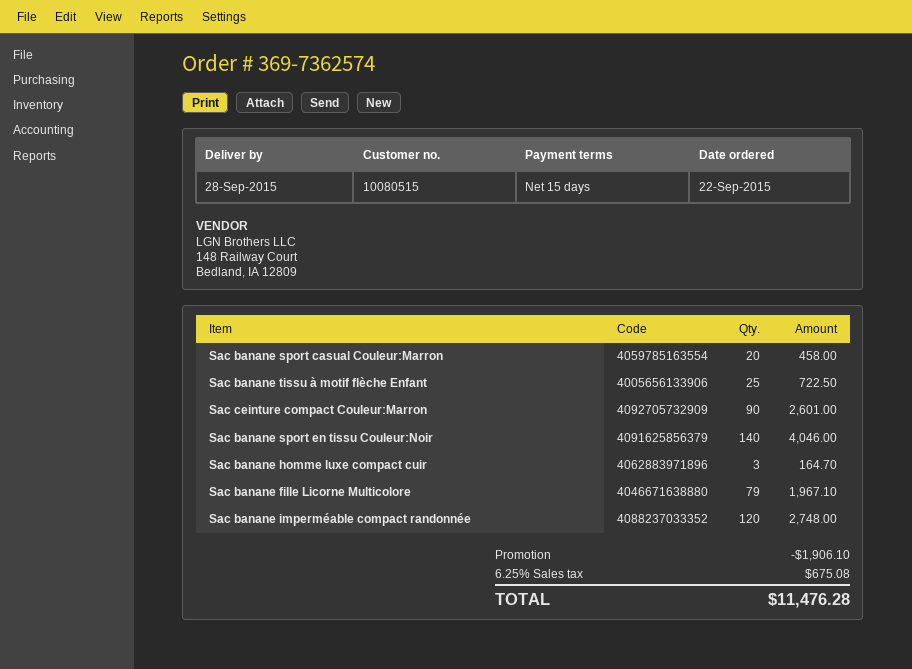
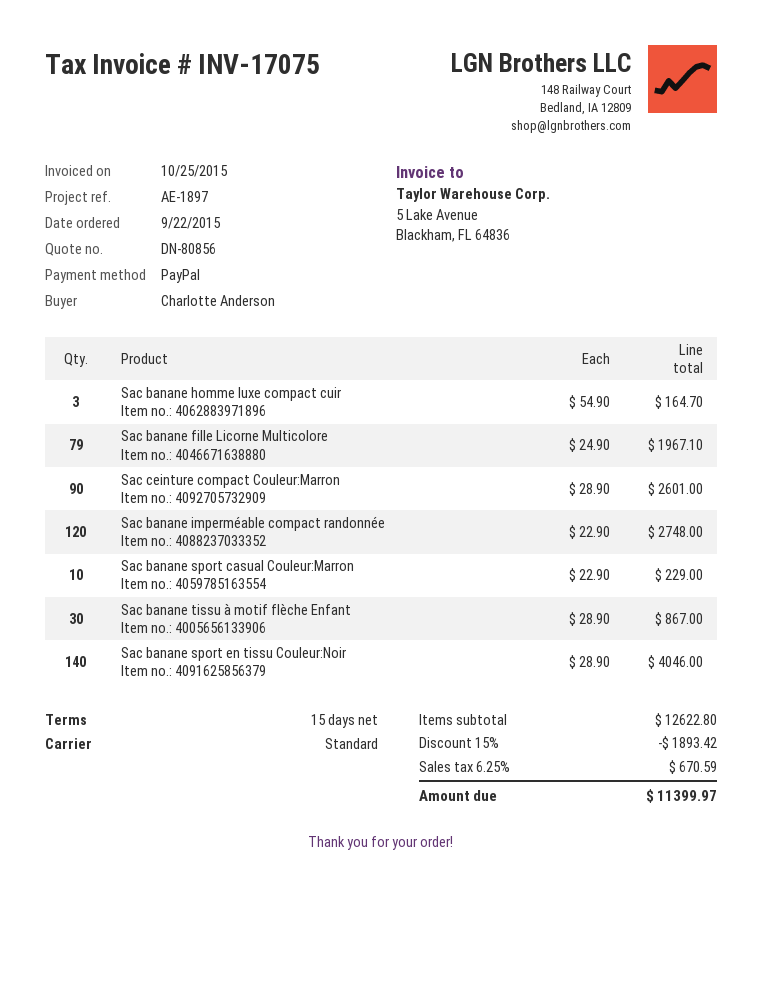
Sac banane sport casual Couleur:Marron: 20 for 458.00 -> 10 for 229.00
Sac banane tissu à motif flèche Enfant: 25 for 722.50 -> 30 for 867.00
discount: 1906.10 -> 1893.42
tax: 6.25% = 675.08 -> 6.25% = 670.59
total: 11476.28 -> 11399.97

